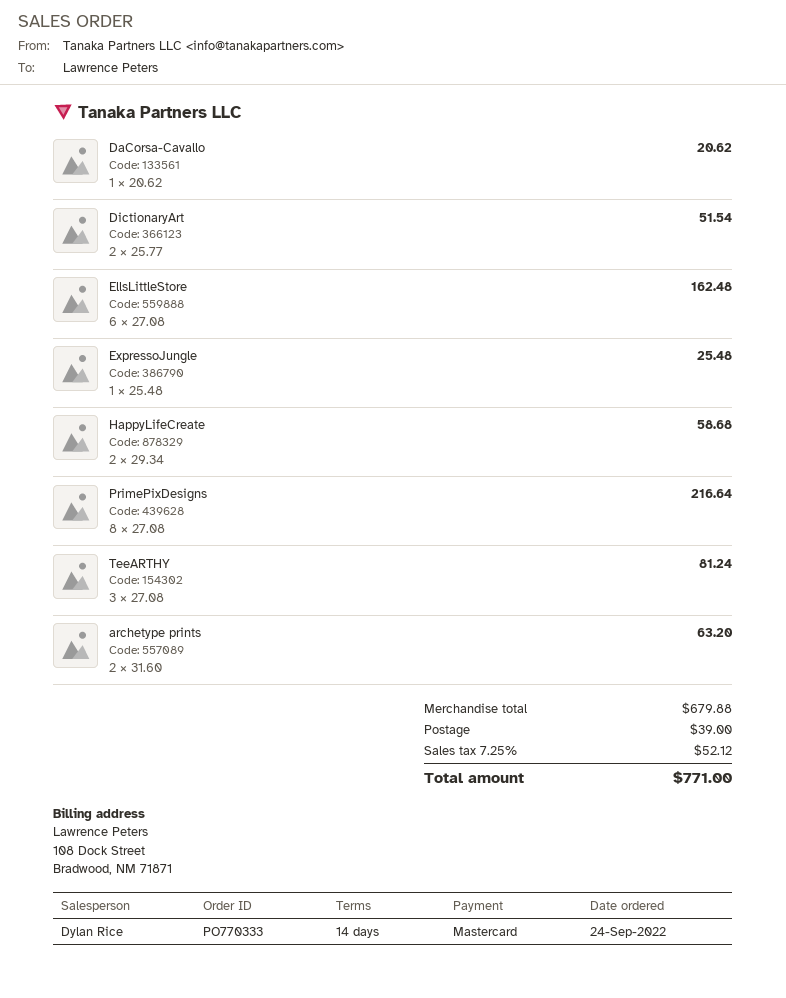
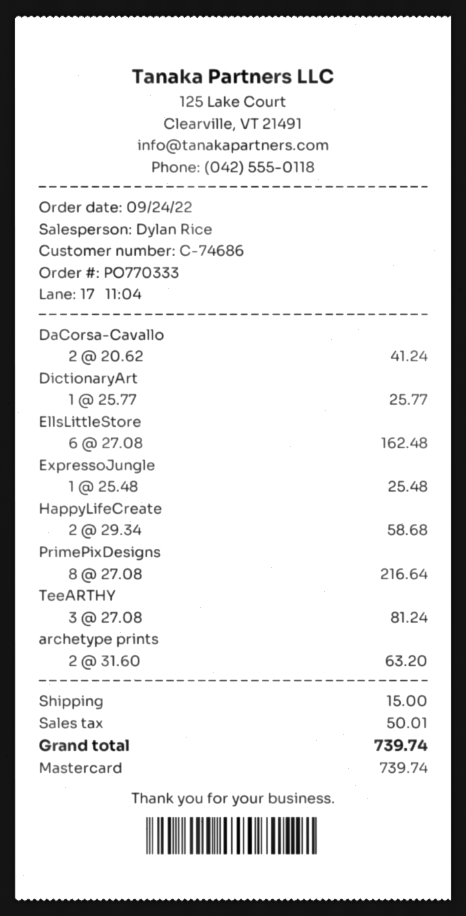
DaCorsa-Cavallo: 1 x 20.62 = 20.62 -> 2 x 20.62 = 41.24
DictionaryArt: 2 x 25.77 = 51.54 -> 1 x 25.77 = 25.77
shipping: 39.00 -> 15.00
tax: 52.12 -> 50.01
total: 771.00 -> 739.74

